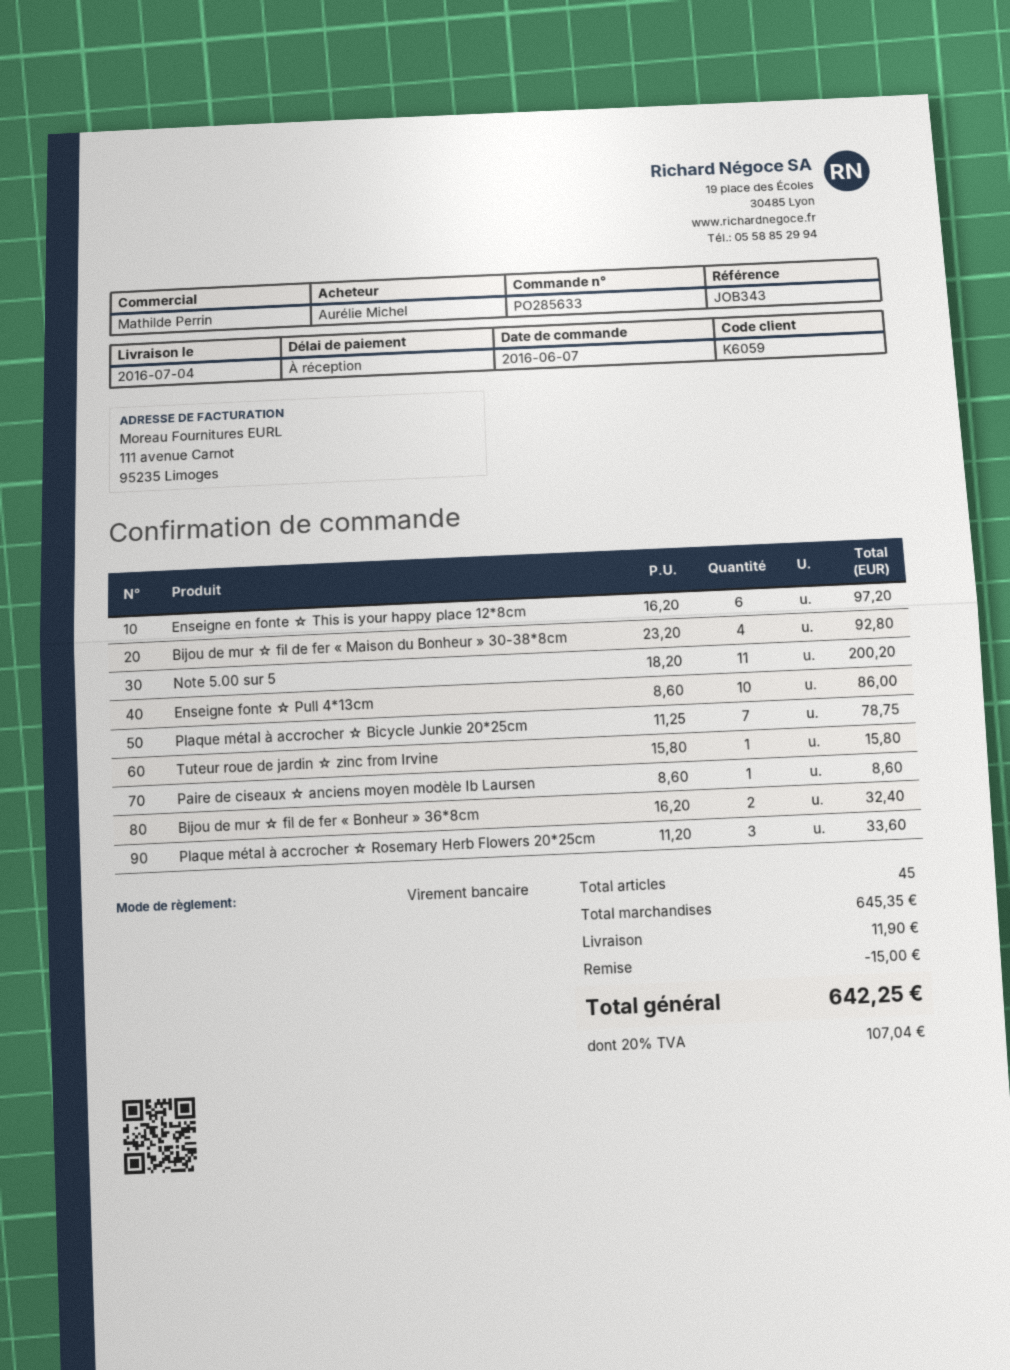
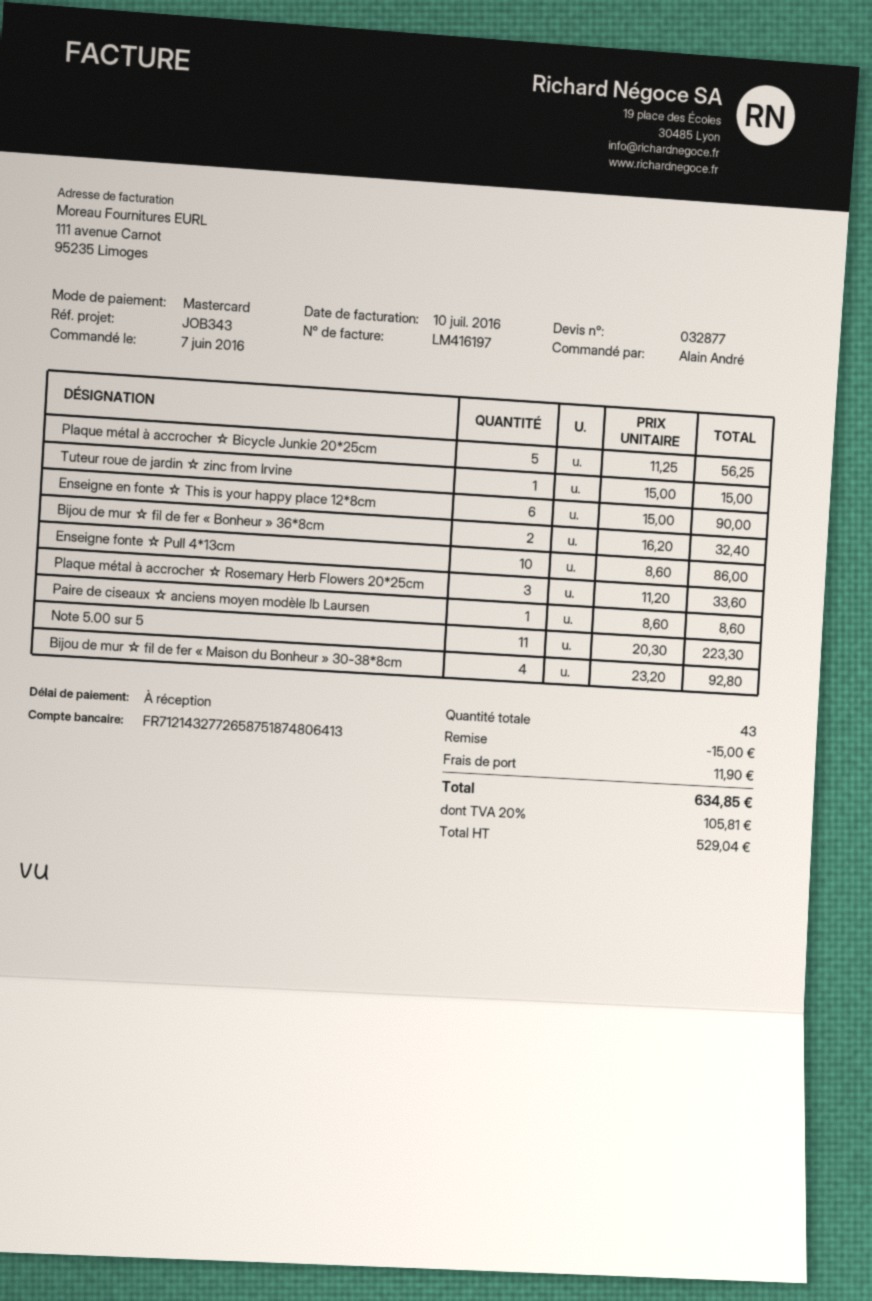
ordered by: Aurélie Michel -> Alain André
payment method: bank transfer -> Mastercard
Enseigne en fonte ☆ This is your happy place 12*8cm: 6 x 16.20 = 97.20 -> 6 x 15.00 = 90.00
Note 5.00 sur 5: 11 x 18.20 = 200.20 -> 11 x 20.30 = 223.30
Plaque métal à accrocher ☆ Bicycle Junkie 20*25cm: 7 x 11.25 = 78.75 -> 5 x 11.25 = 56.25
Tuteur roue de jardin ☆ zinc from Irvine: 1 x 15.80 = 15.80 -> 1 x 15.00 = 15.00
total quantity: 45 -> 43
tax: 20% = 107.04 -> 20% = 105.81
total: 642.25 -> 634.85

